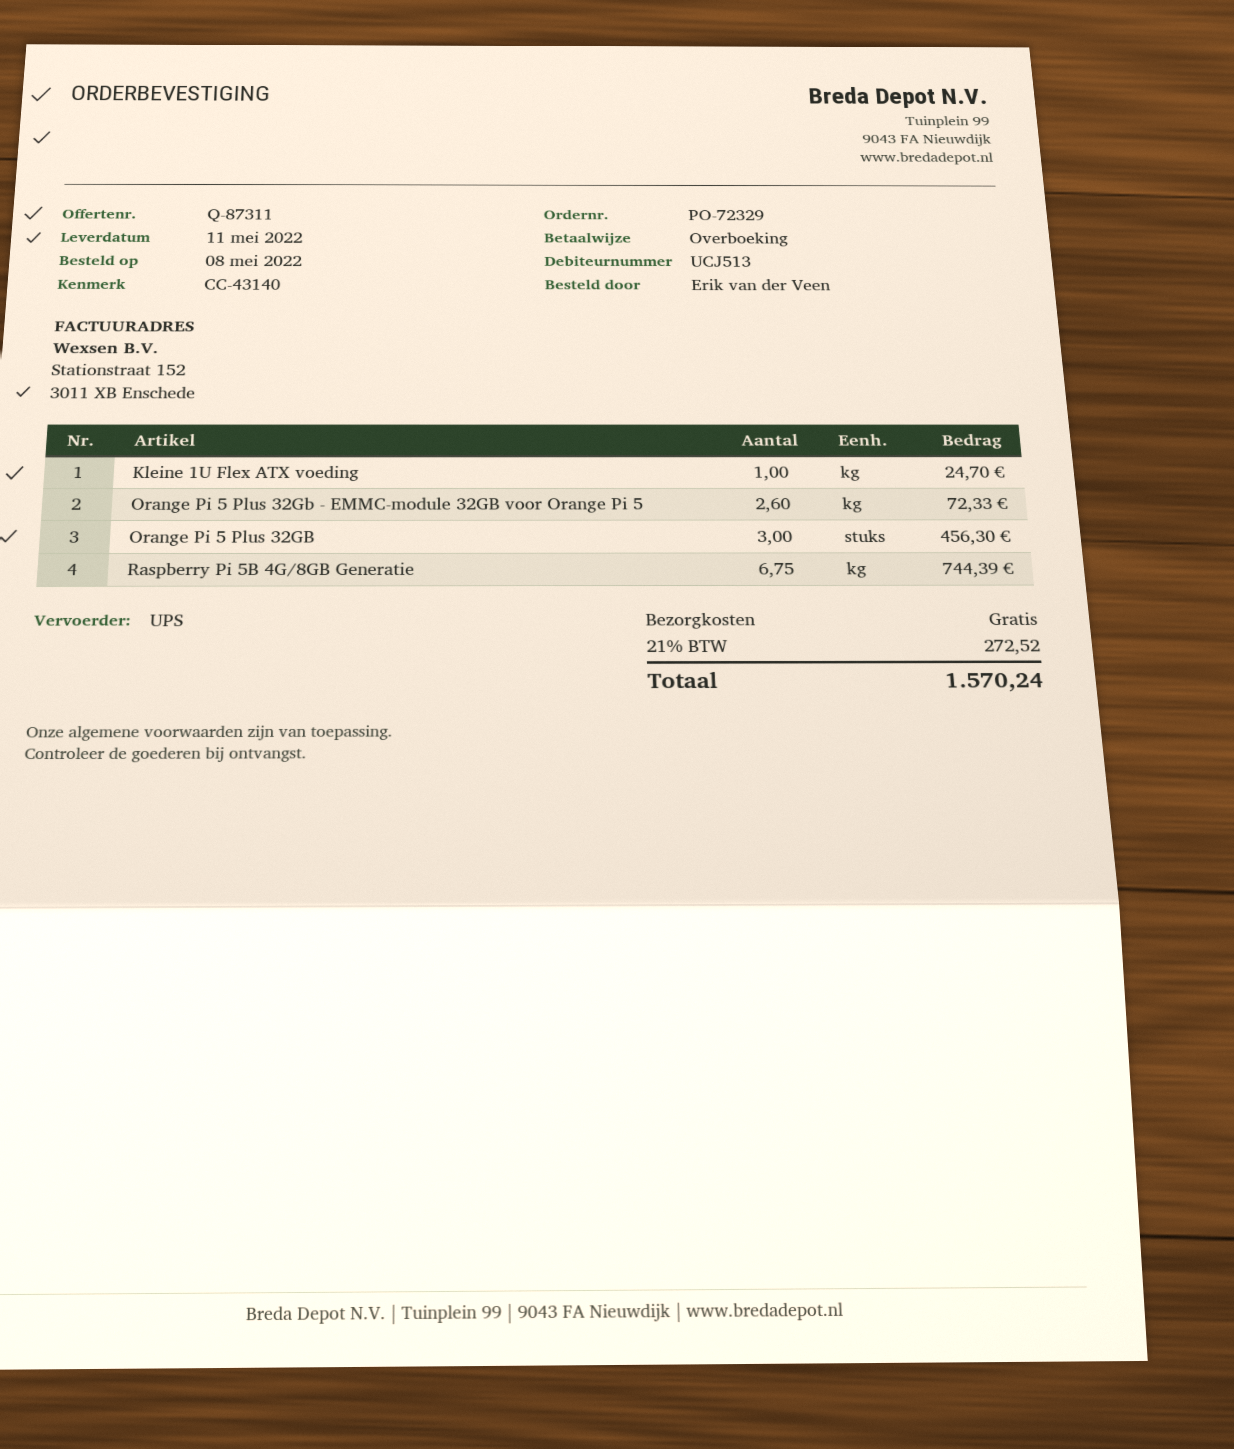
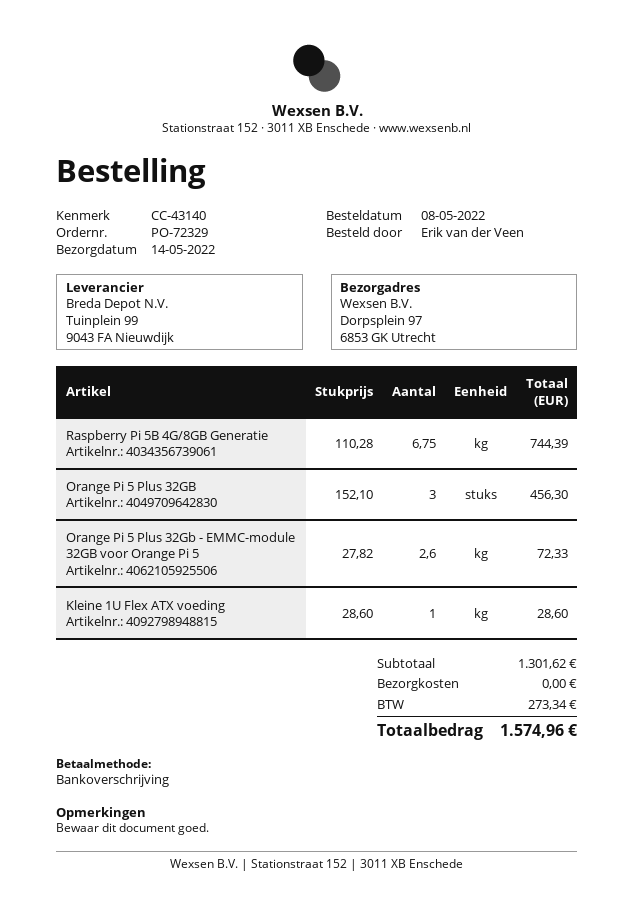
delivery date: 2022-05-11 -> 2022-05-14
Kleine 1U Flex ATX voeding: 1 for 24.70 -> 1 for 28.60
tax: 272.52 -> 273.34
total: 1570.24 -> 1574.96

